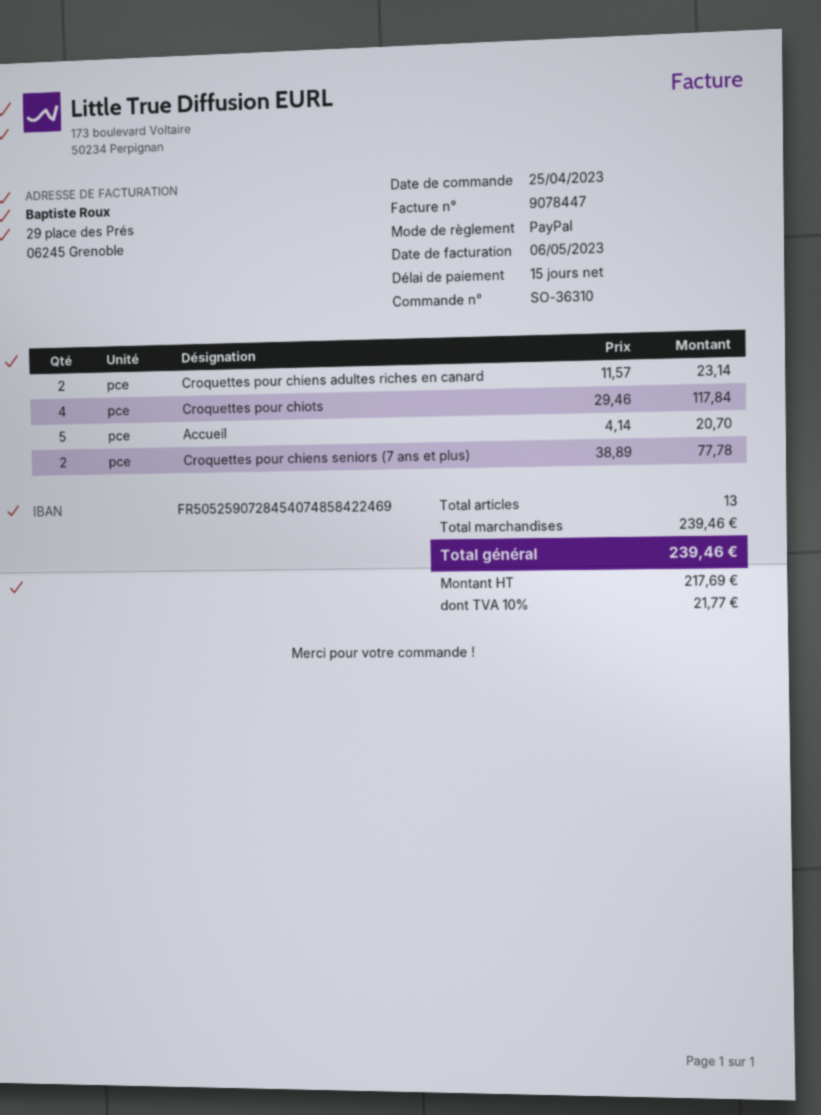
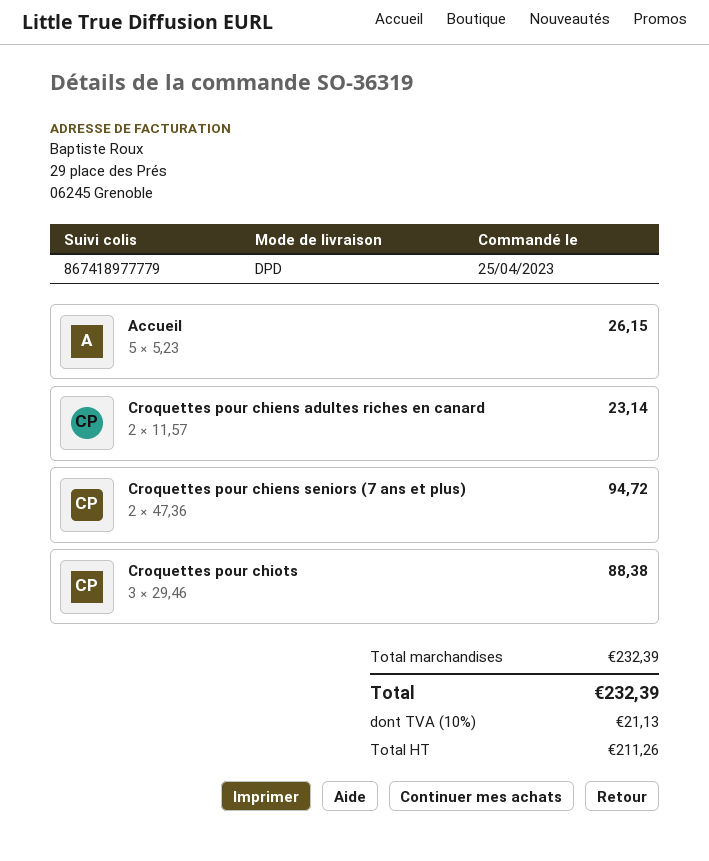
order number: SO-36310 -> SO-36319
Croquettes pour chiots: 4 x 29.46 = 117.84 -> 3 x 29.46 = 88.38
Accueil: 5 x 4.14 = 20.70 -> 5 x 5.23 = 26.15
Croquettes pour chiens seniors (7 ans et plus): 2 x 38.89 = 77.78 -> 2 x 47.36 = 94.72
subtotal: 239.46 -> 232.39
net: 217.69 -> 211.26
tax: 10% = 21.77 -> 10% = 21.13
total: 239.46 -> 232.39

